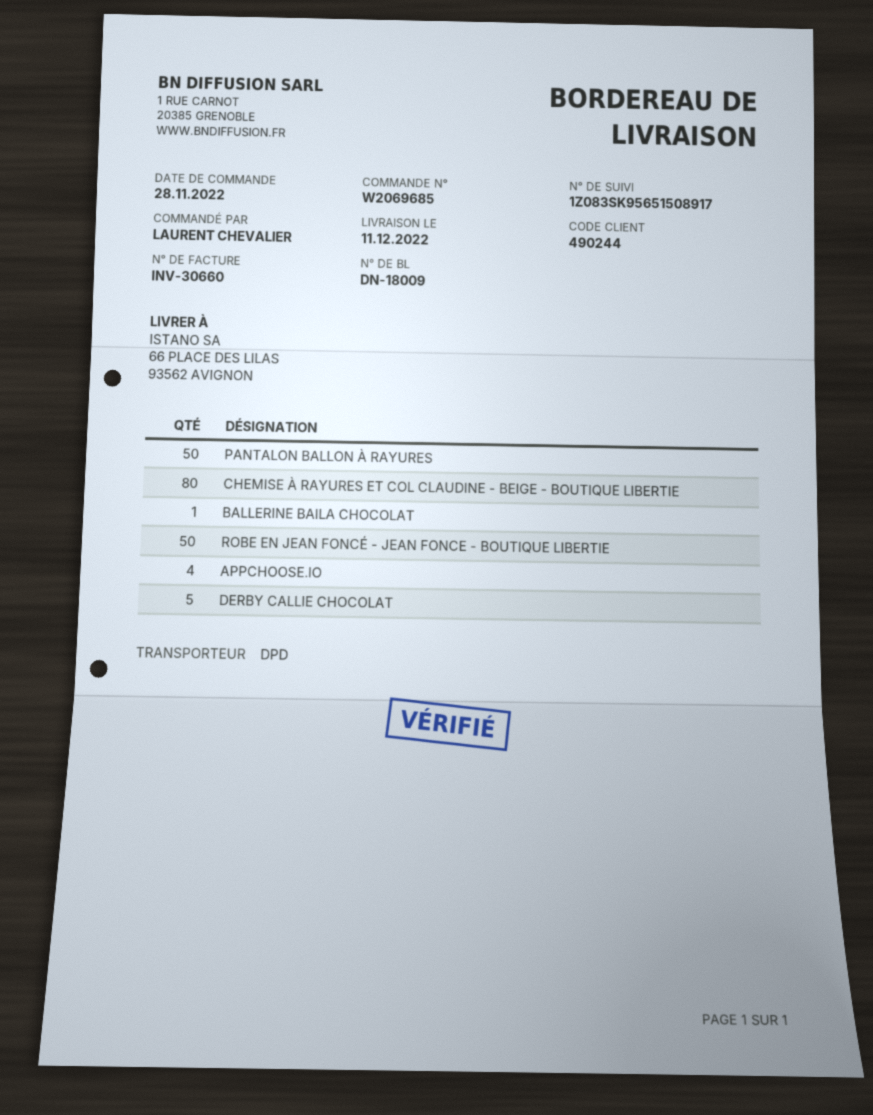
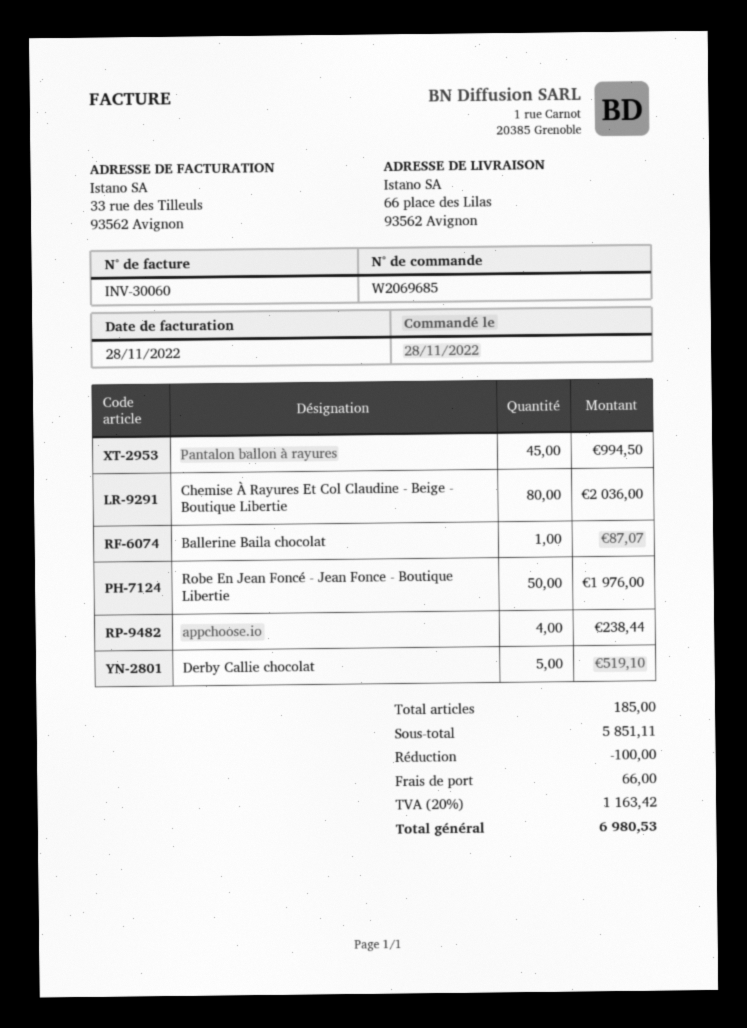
invoice number: INV-30660 -> INV-30060
PANTALON BALLON À RAYURES: 50 -> 45

